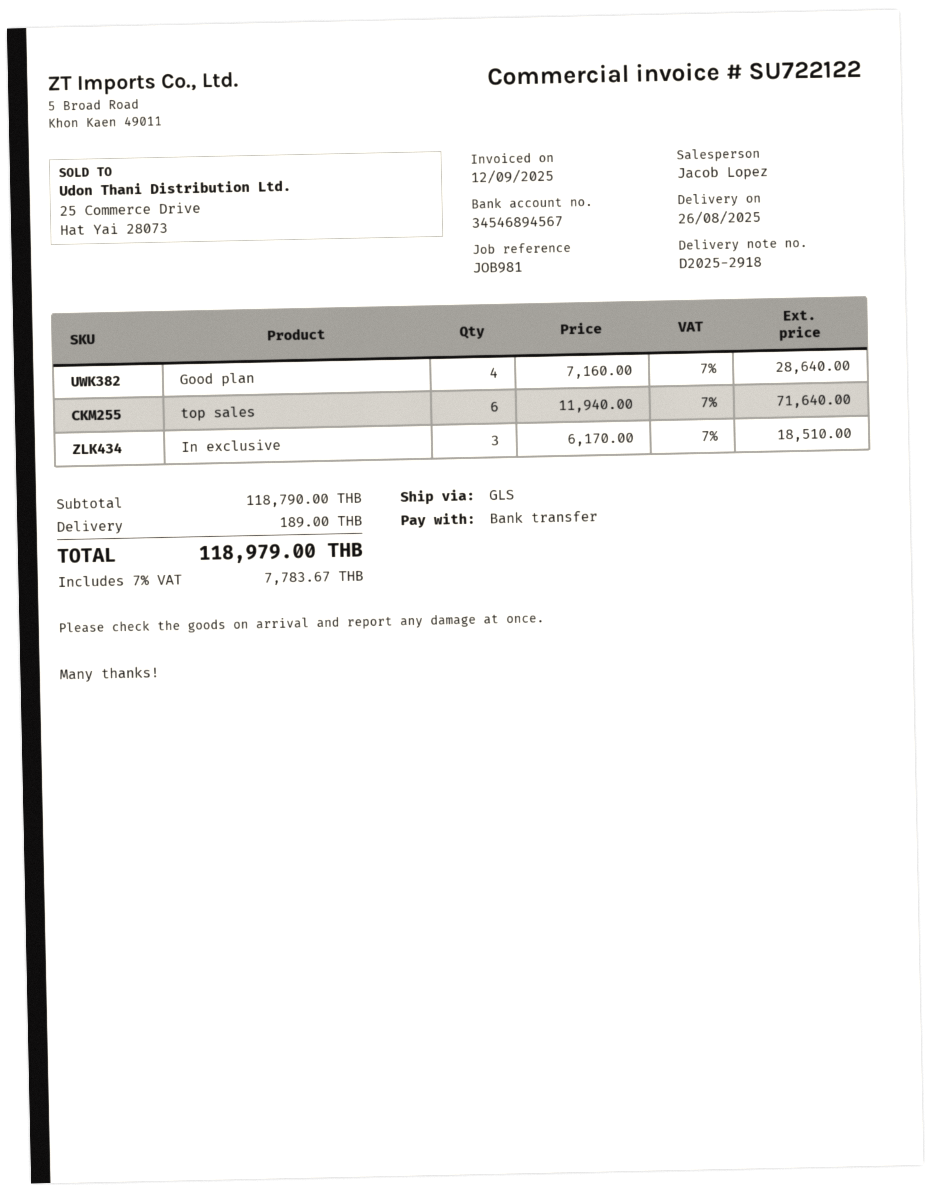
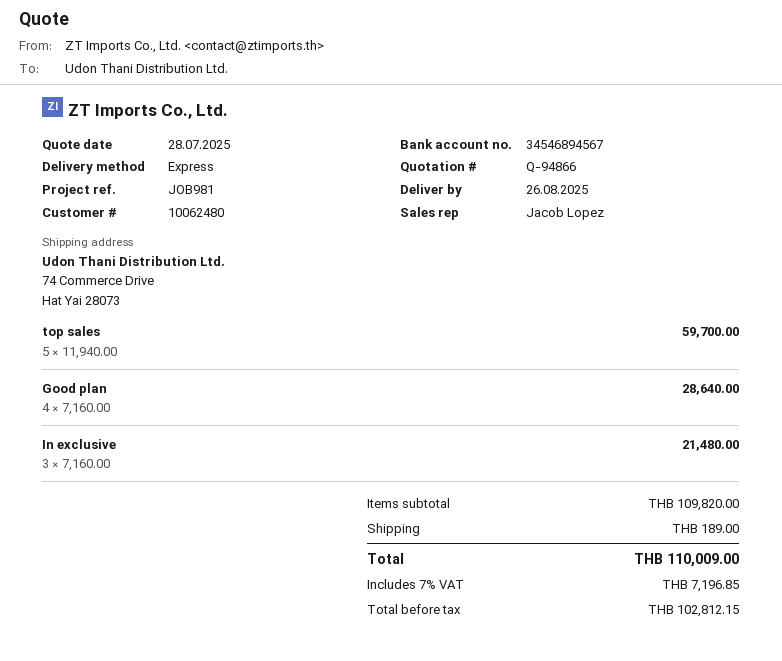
shipping method: GLS -> express
top sales: 6 x 11940.00 = 71640.00 -> 5 x 11940.00 = 59700.00
In exclusive: 3 x 6170.00 = 18510.00 -> 3 x 7160.00 = 21480.00
subtotal: 118790.00 -> 109820.00
tax: 7% = 7783.67 -> 7% = 7196.85
total: 118979.00 -> 110009.00

